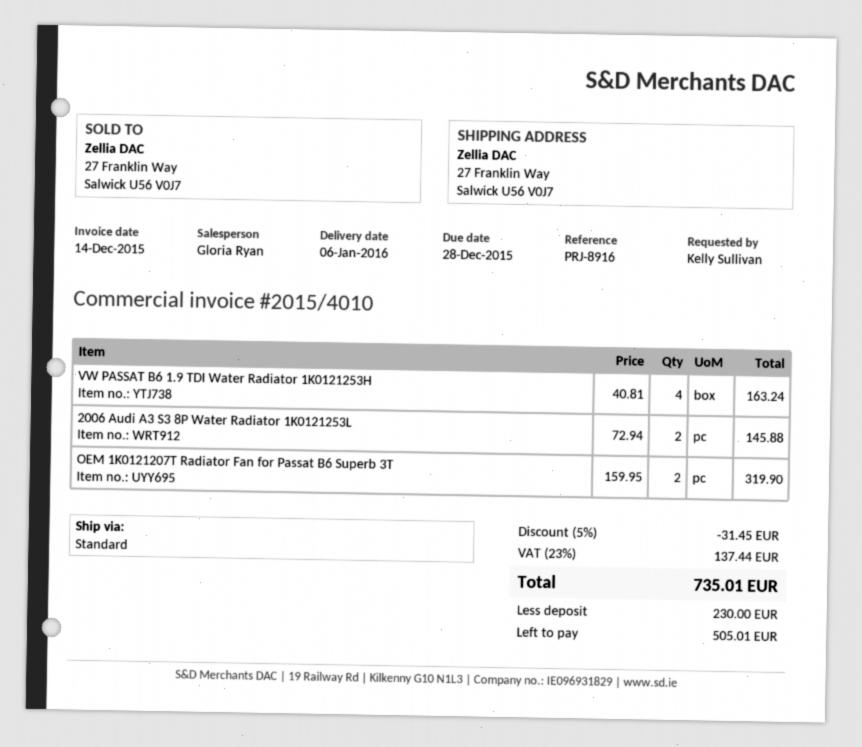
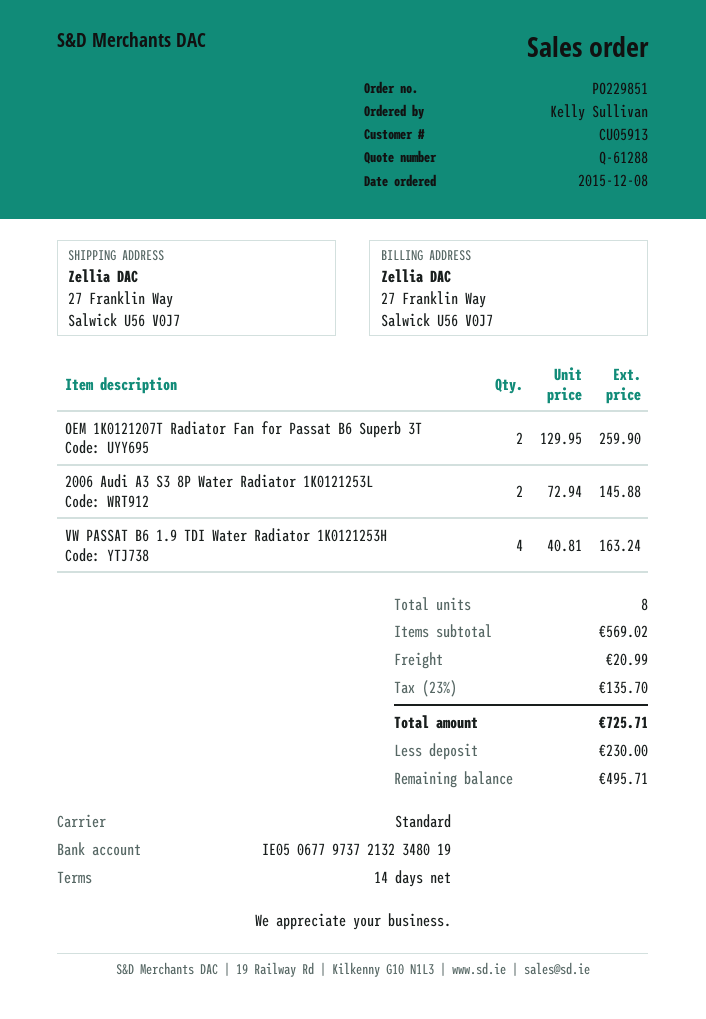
OEM 1K0121207T Radiator Fan for Passat B6 Superb 3T: 2 x 159.95 = 319.90 -> 2 x 129.95 = 259.90
discount: 5% = 31.45 -> none
shipping: none -> 20.99
tax: 23% = 137.44 -> 23% = 135.70
total: 735.01 -> 725.71
balance: 505.01 -> 495.71

